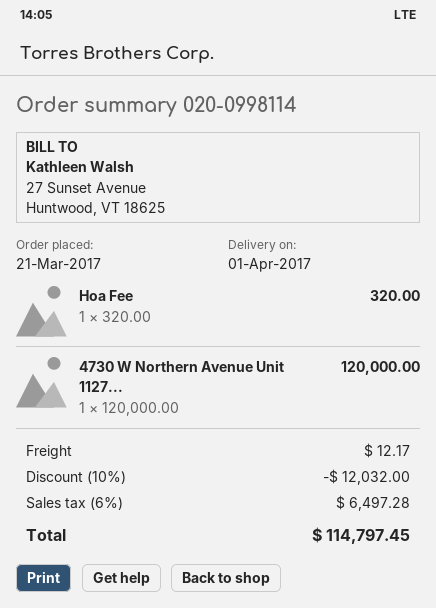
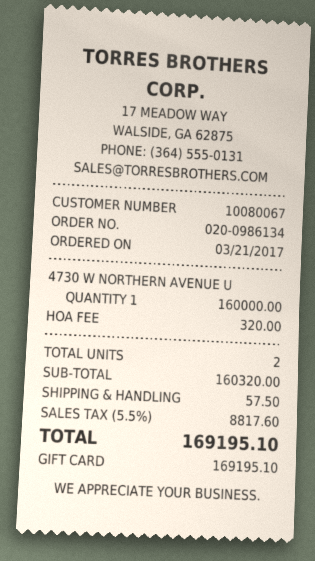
order number: 020-0998114 -> 020-0986134
4730 W Northern Avenue Unit 1127...: 1 for 120000.00 -> 1 for 160000.00
discount: 10% = 12032.00 -> none
shipping: 12.17 -> 57.50
tax: 6% = 6497.28 -> 5.5% = 8817.60
total: 114797.45 -> 169195.10

